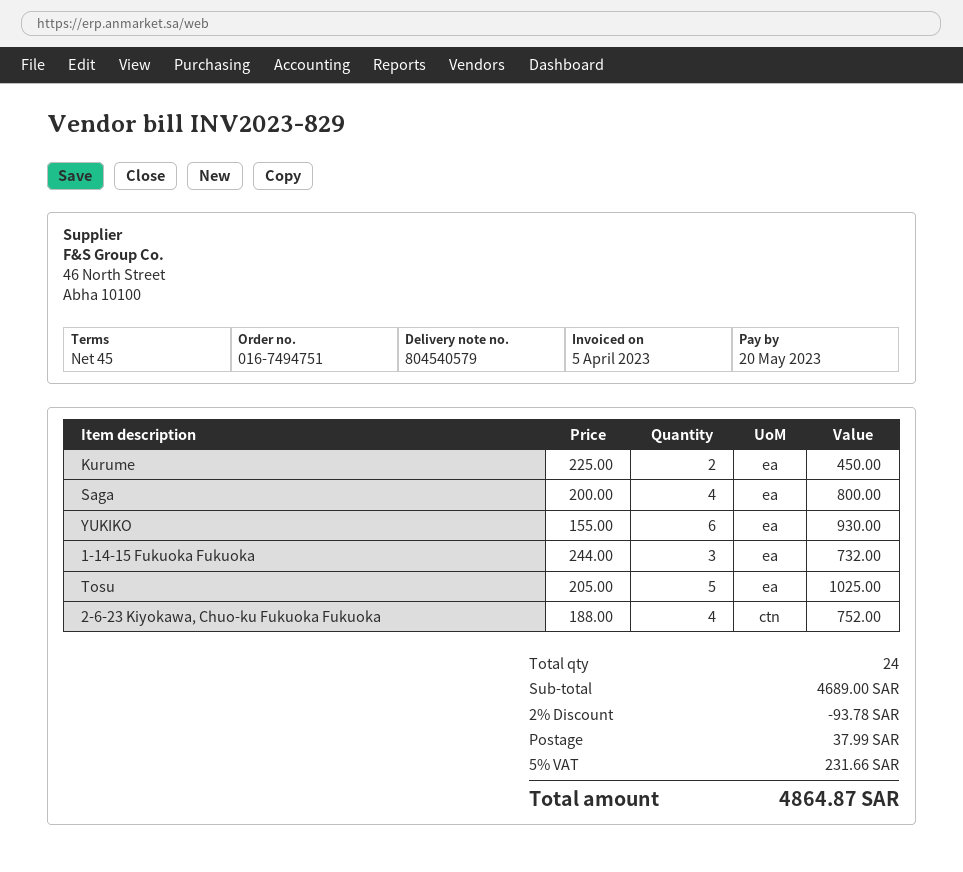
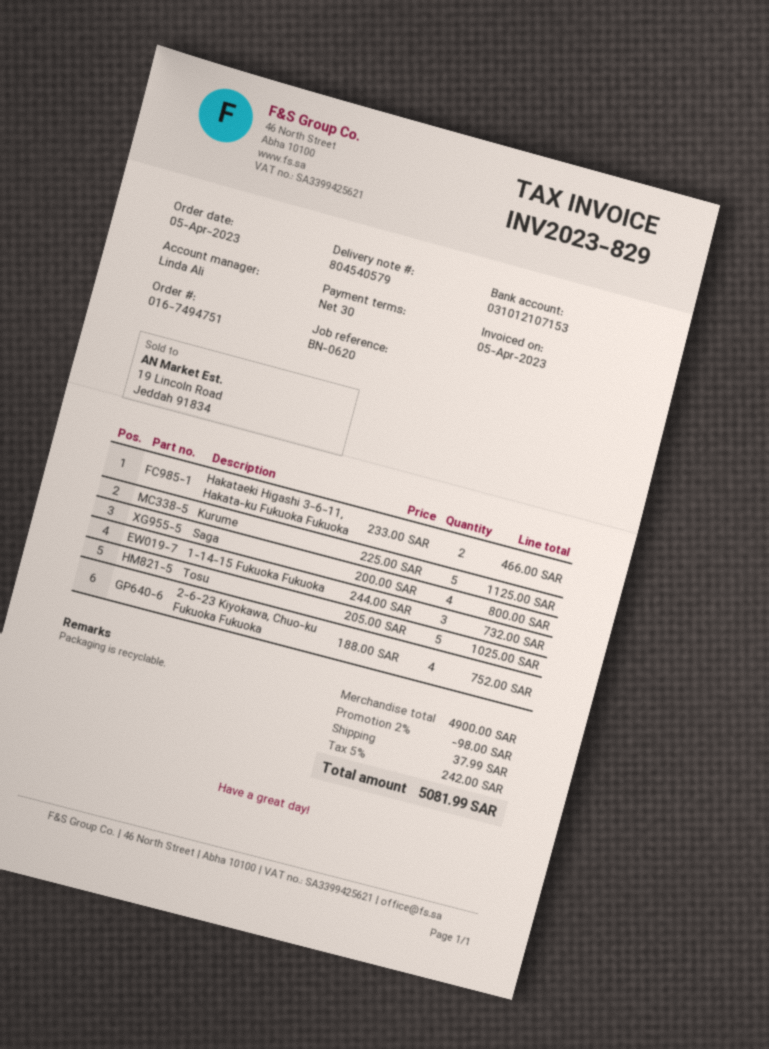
payment terms: 45 days -> 30 days
Kurume: 2 x 225.00 = 450.00 -> 5 x 225.00 = 1125.00
YUKIKO: 6 x 155.00 = 930.00 -> none
Hakataeki Higashi 3-6-11, Hakata-ku Fukuoka Fukuoka: none -> 2 x 233.00 = 466.00
subtotal: 4689.00 -> 4900.00
discount: 2% = 93.78 -> 2% = 98.00
tax: 5% = 231.66 -> 5% = 242.00
total: 4864.87 -> 5081.99

